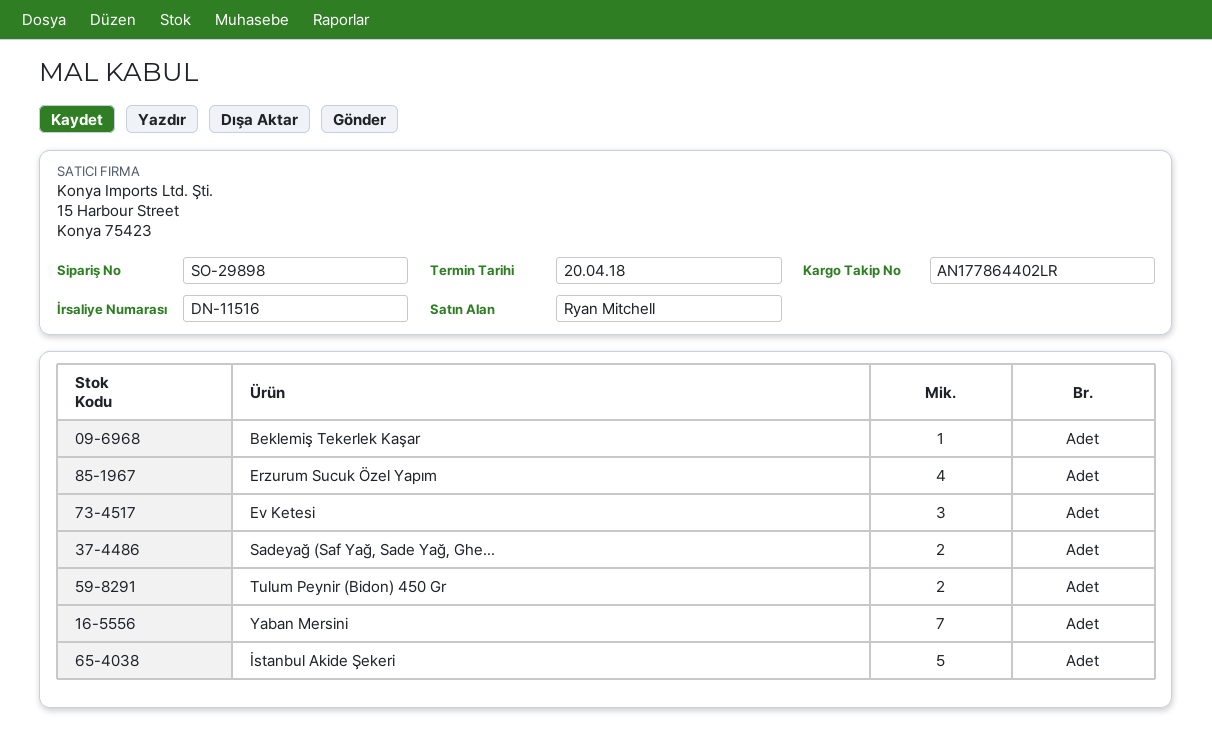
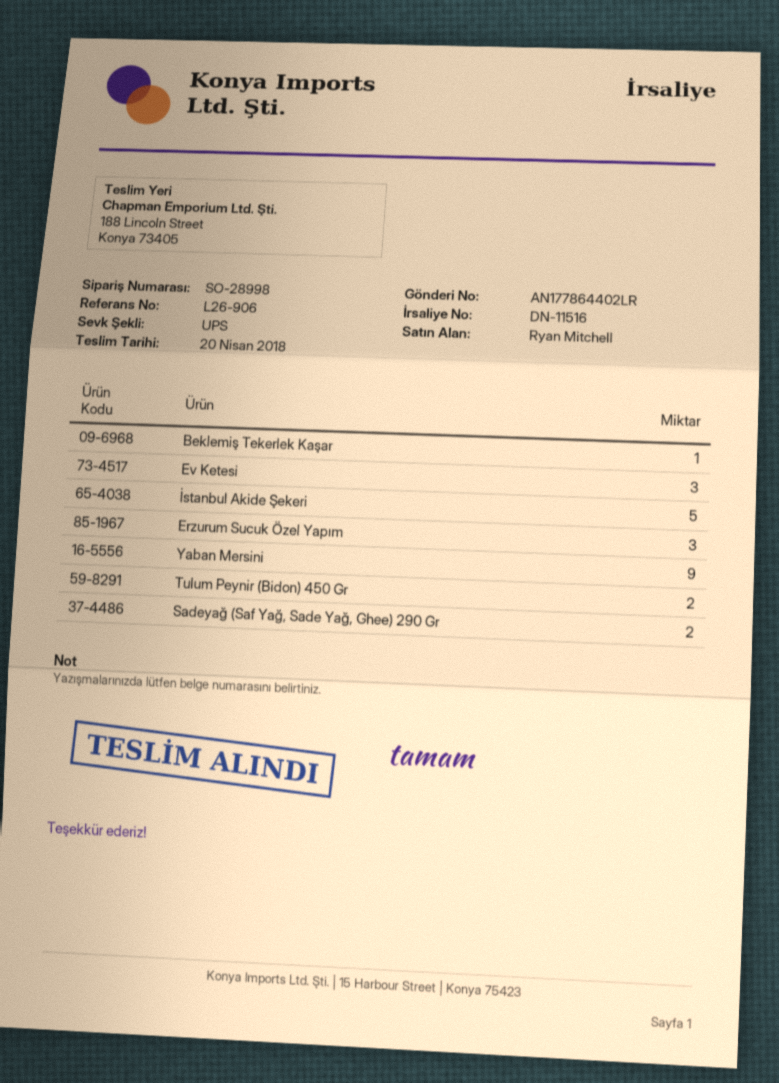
order number: SO-29898 -> SO-28998
Erzurum Sucuk Özel Yapım: 4 -> 3
Yaban Mersini: 7 -> 9

